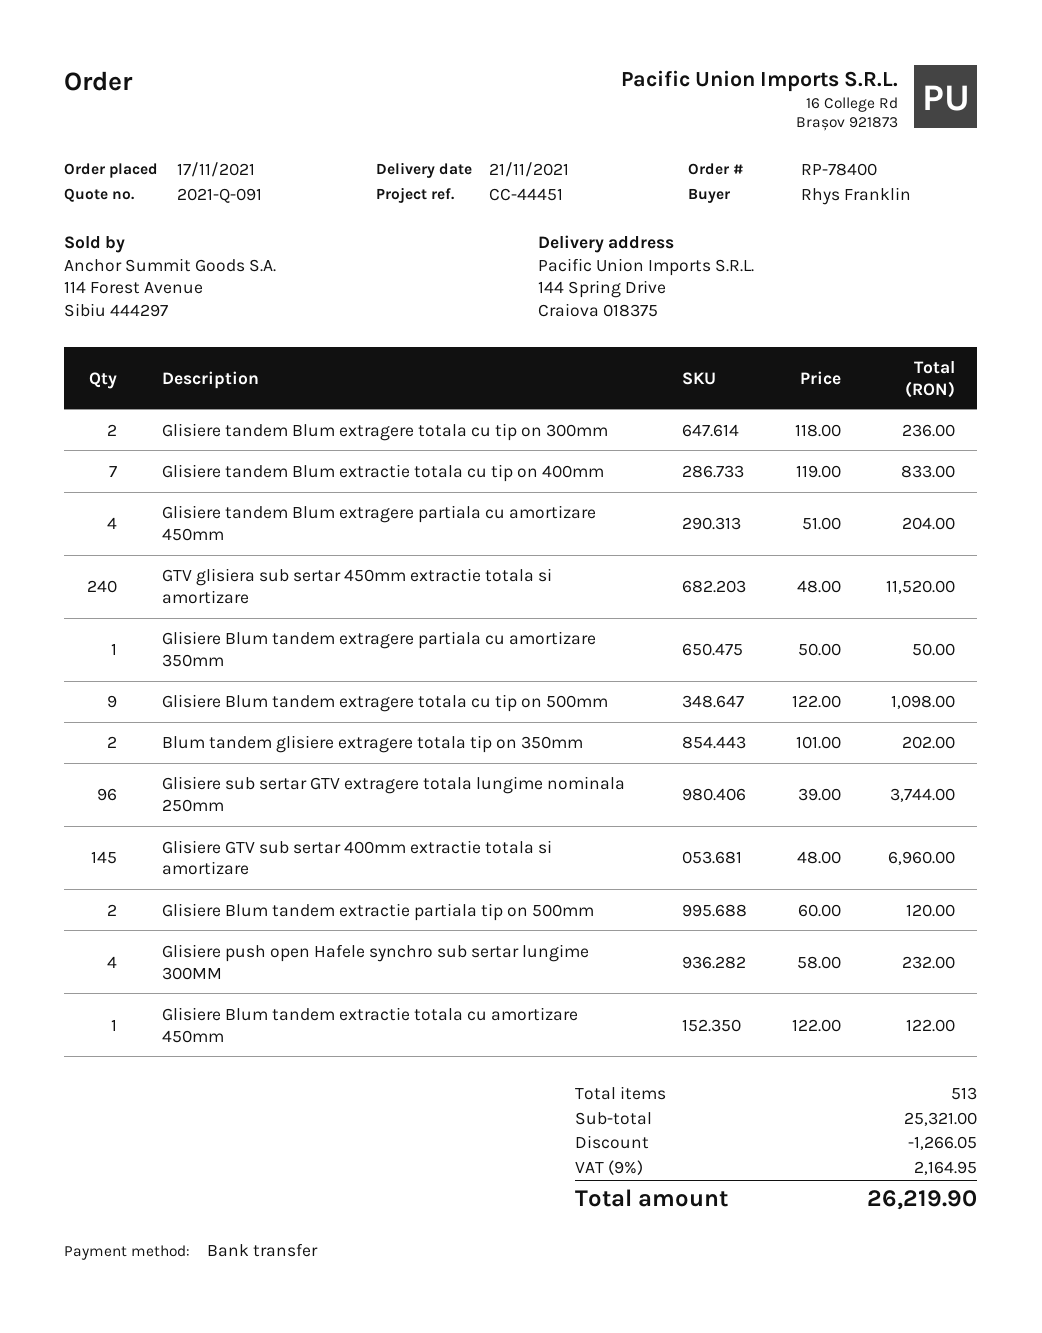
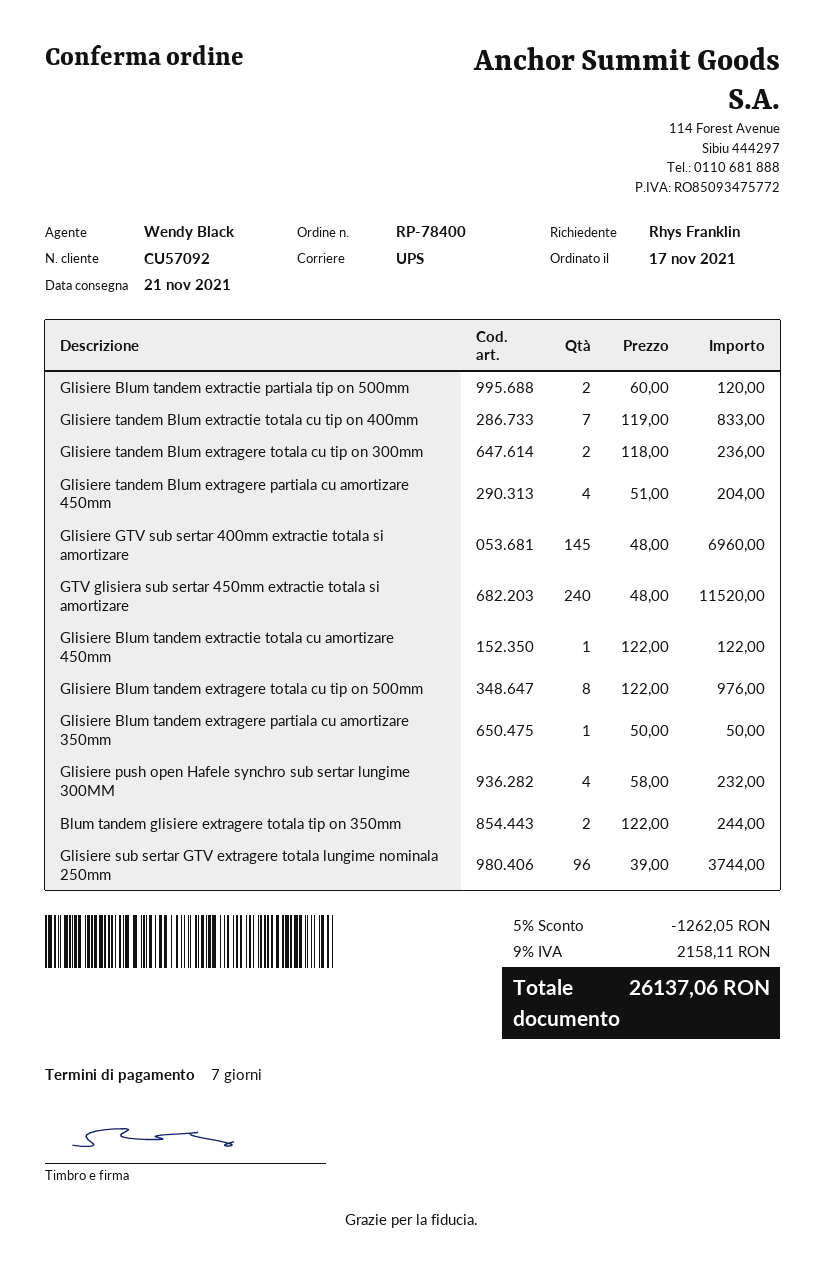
Glisiere Blum tandem extragere totala cu tip on 500mm: 9 x 122.00 = 1098.00 -> 8 x 122.00 = 976.00
Blum tandem glisiere extragere totala tip on 350mm: 2 x 101.00 = 202.00 -> 2 x 122.00 = 244.00
discount: 1266.05 -> 1262.05
tax: 9% = 2164.95 -> 9% = 2158.11
total: 26219.90 -> 26137.06

